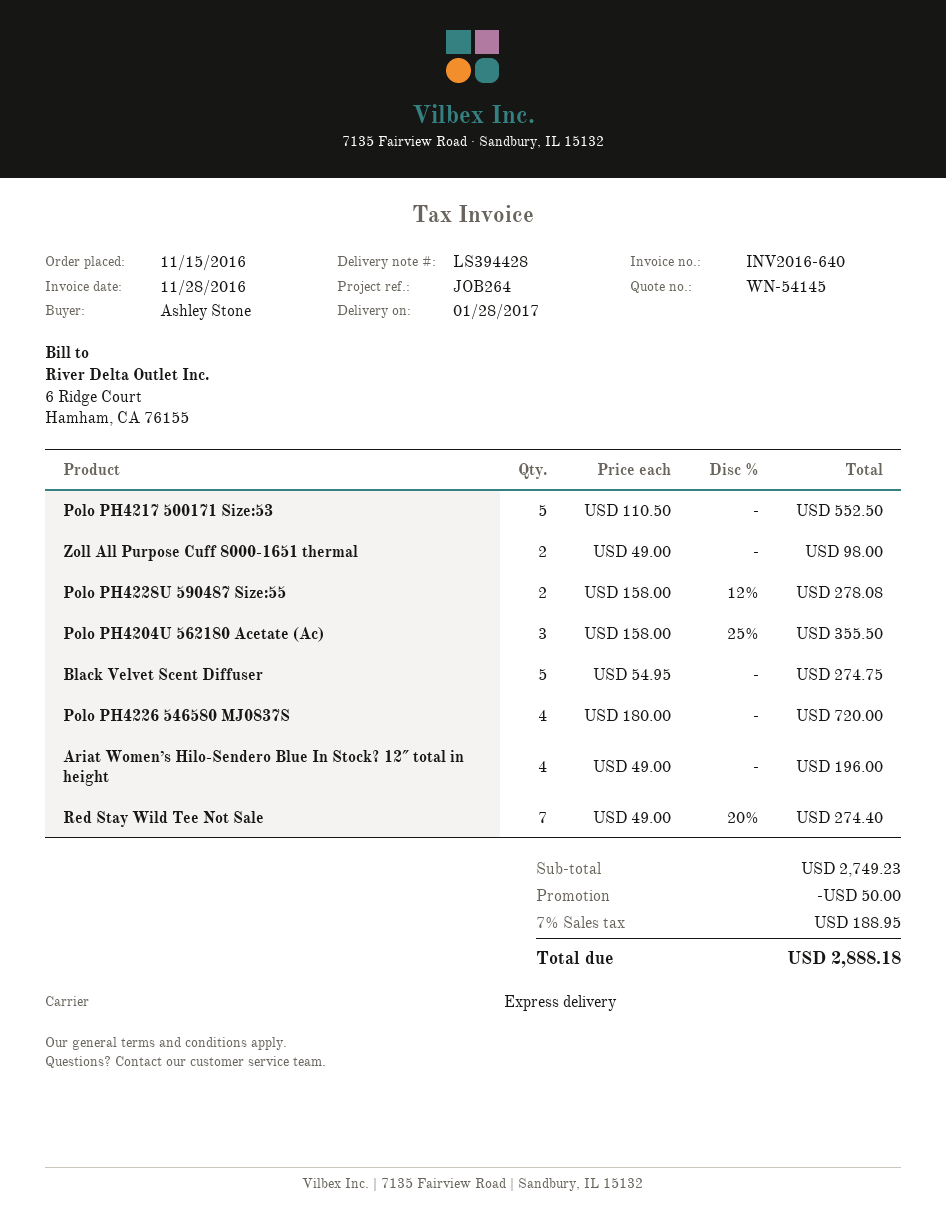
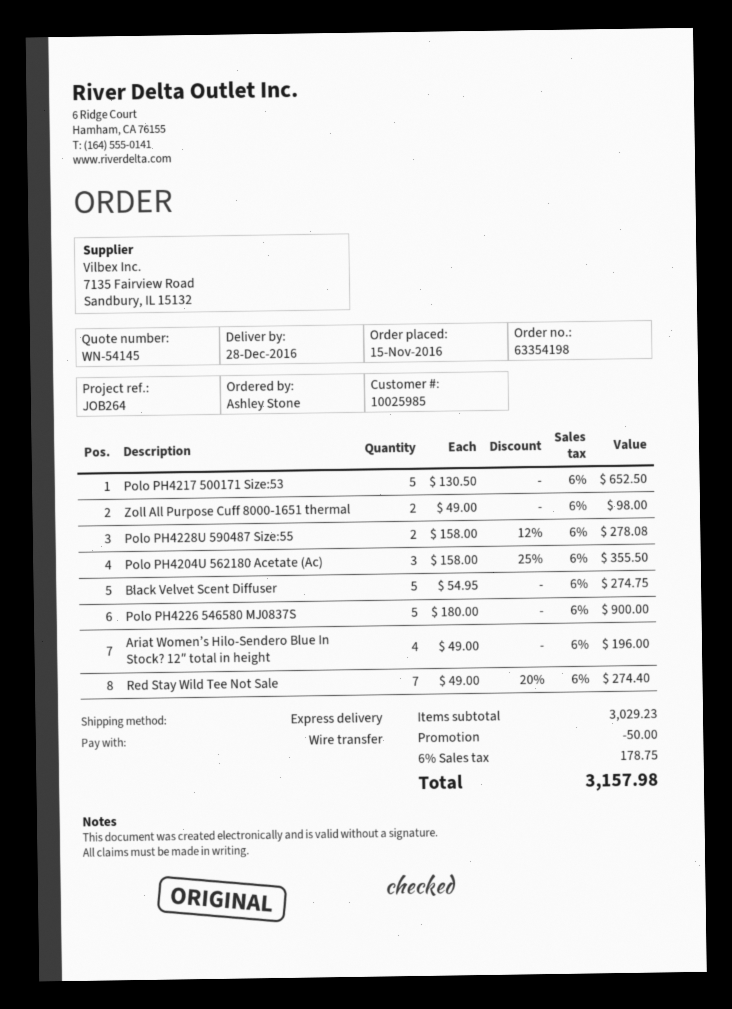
delivery date: 2017-01-28 -> 2016-12-28
Polo PH4217 500171 Size:53: 5 x 110.50 = 552.50 -> 5 x 130.50 = 652.50
Polo PH4226 546580 MJ0837S: 4 x 180.00 = 720.00 -> 5 x 180.00 = 900.00
subtotal: 2749.23 -> 3029.23
tax: 7% = 188.95 -> 6% = 178.75
total: 2888.18 -> 3157.98

